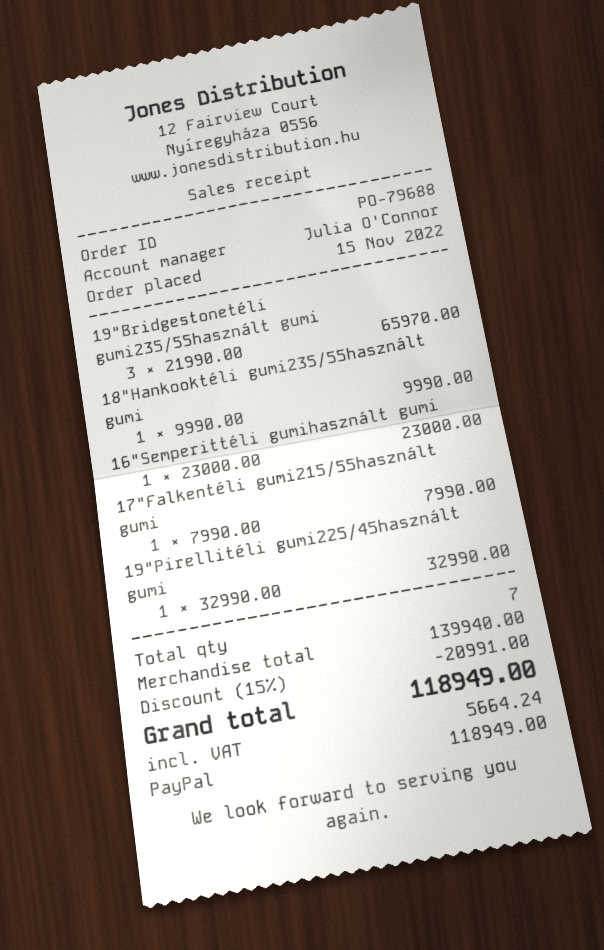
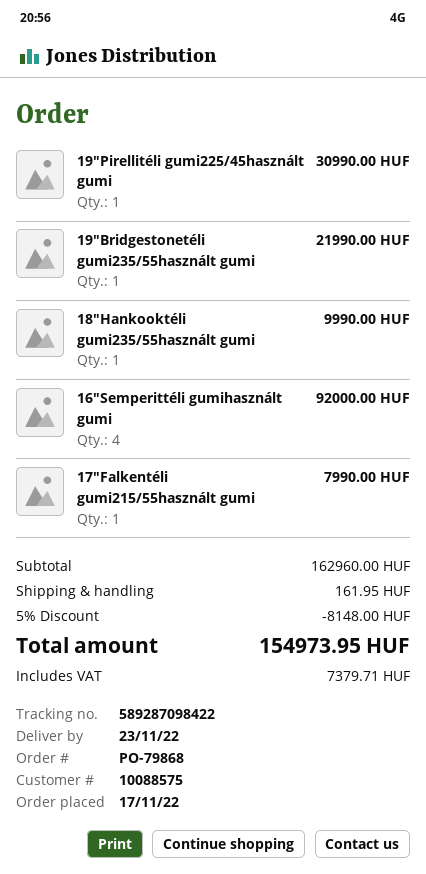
order number: PO-79688 -> PO-79868
order date: 2022-11-15 -> 2022-11-17
19"Bridgestonetéli gumi235/55használt gumi: 3 for 65970.00 -> 1 for 21990.00
16"Semperittéli gumihasznált gumi: 1 for 23000.00 -> 4 for 92000.00
19"Pirellitéli gumi225/45használt gumi: 1 for 32990.00 -> 1 for 30990.00
subtotal: 139940.00 -> 162960.00
discount: 15% = 20991.00 -> 5% = 8148.00
shipping: none -> 161.95
tax: 5664.24 -> 7379.71
total: 118949.00 -> 154973.95

